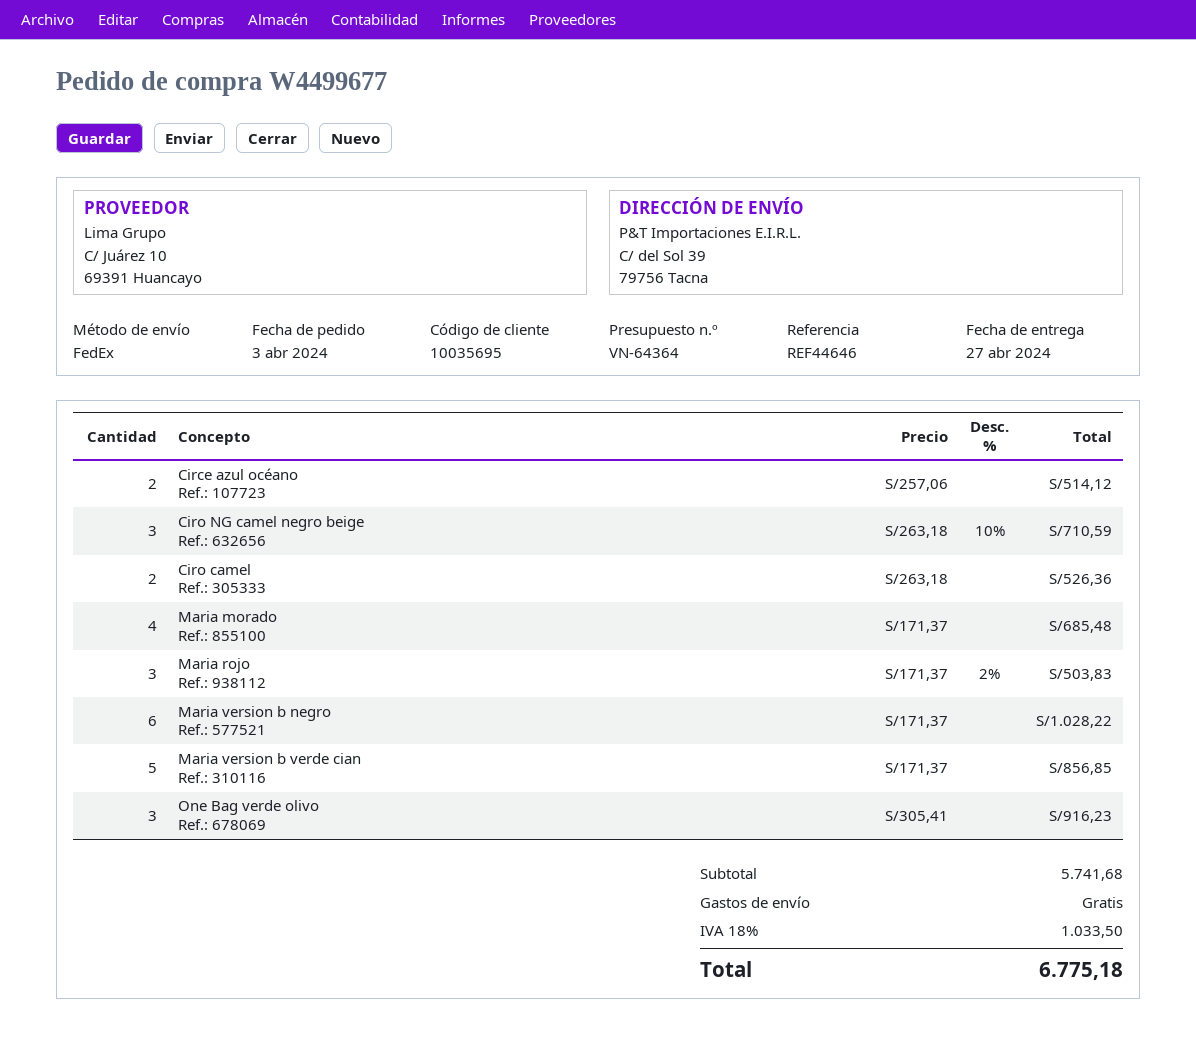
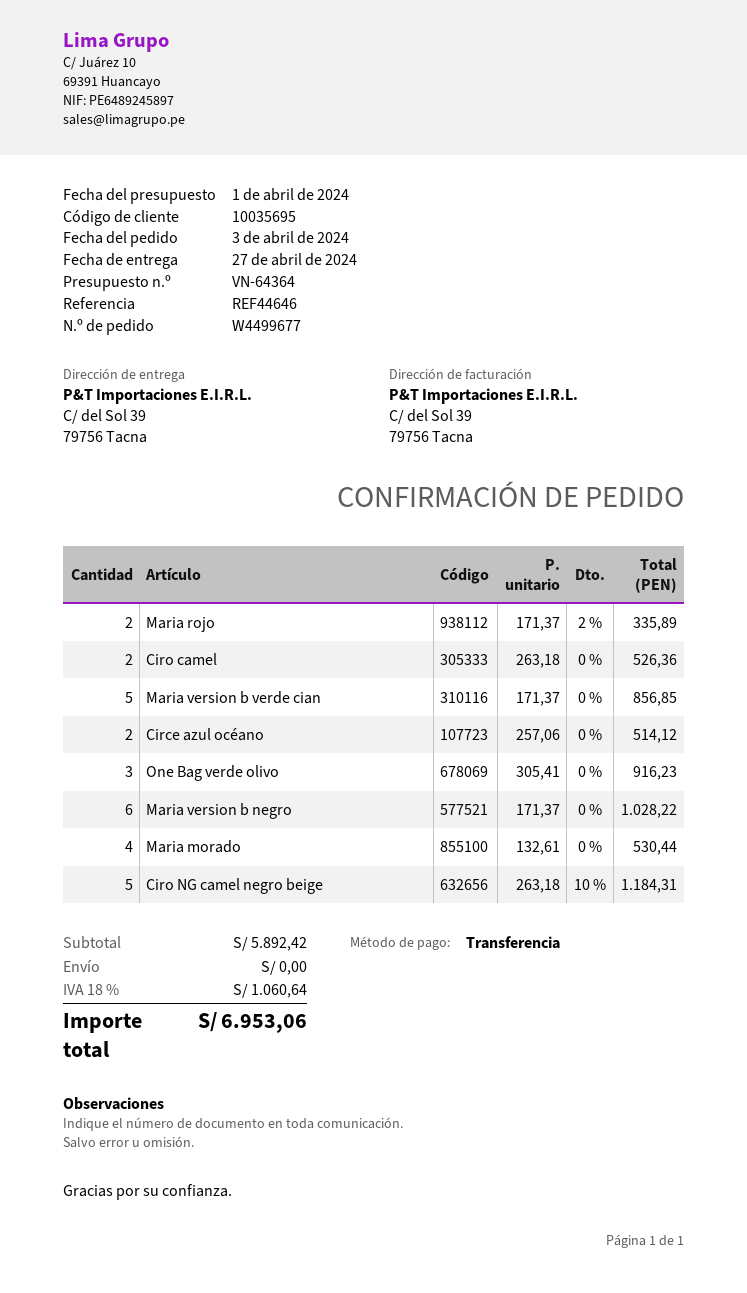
Ciro NG camel negro beige: 3 x 263.18 - 10% = 710.59 -> 5 x 263.18 - 10% = 1184.31
Maria morado: 4 x 171.37 = 685.48 -> 4 x 132.61 = 530.44
Maria rojo: 3 x 171.37 - 2% = 503.83 -> 2 x 171.37 - 2% = 335.89
subtotal: 5741.68 -> 5892.42
tax: 18% = 1033.50 -> 18% = 1060.64
total: 6775.18 -> 6953.06

